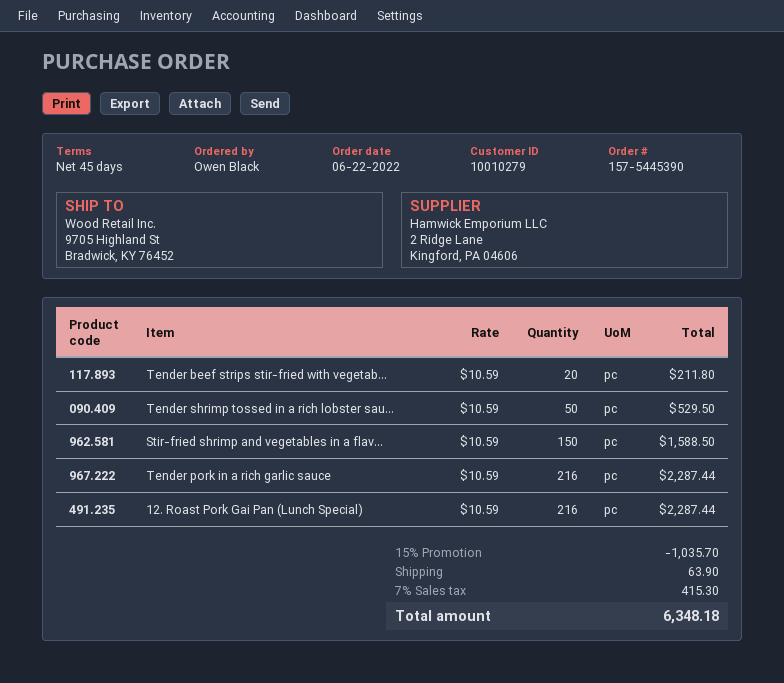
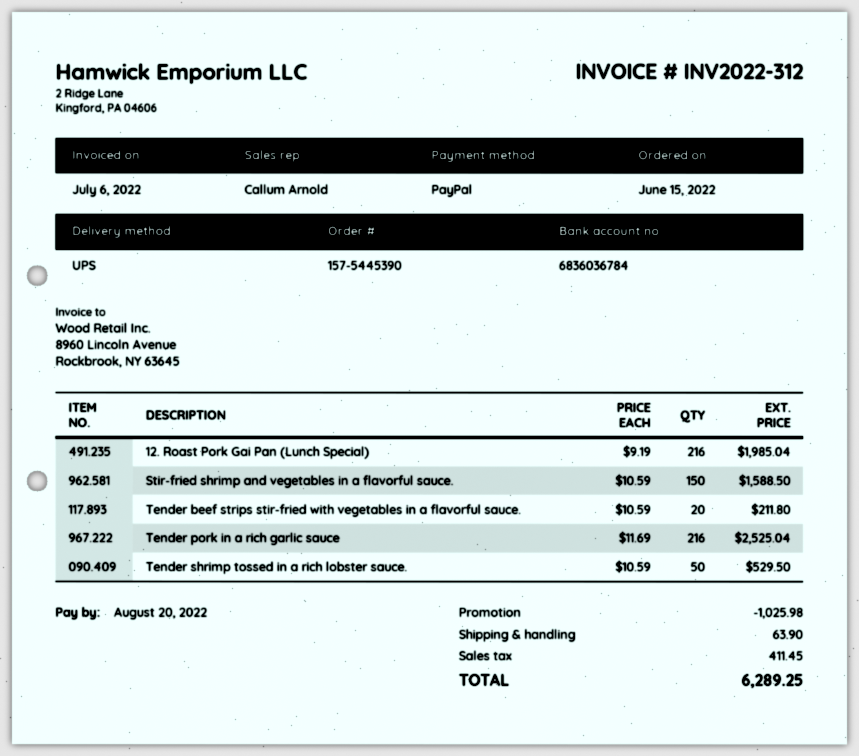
order date: 2022-06-22 -> 2022-06-15
Tender pork in a rich garlic sauce: 216 x 10.59 = 2287.44 -> 216 x 11.69 = 2525.04
12. Roast Pork Gai Pan (Lunch Special): 216 x 10.59 = 2287.44 -> 216 x 9.19 = 1985.04
discount: 1035.70 -> 1025.98
tax: 415.30 -> 411.45
total: 6348.18 -> 6289.25

